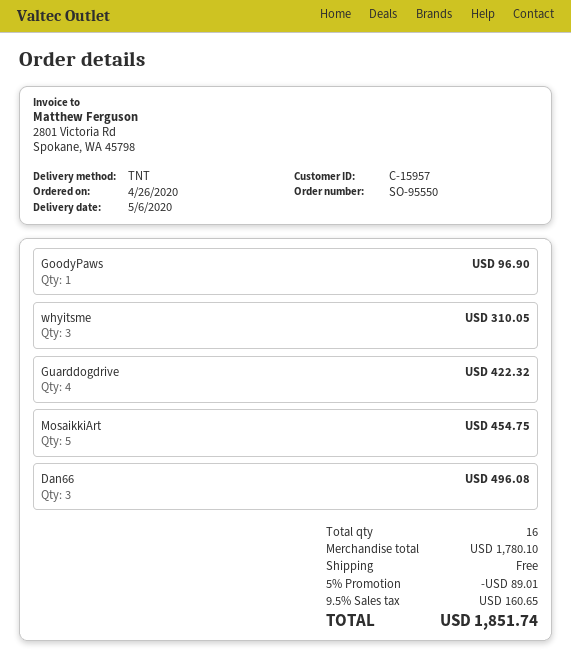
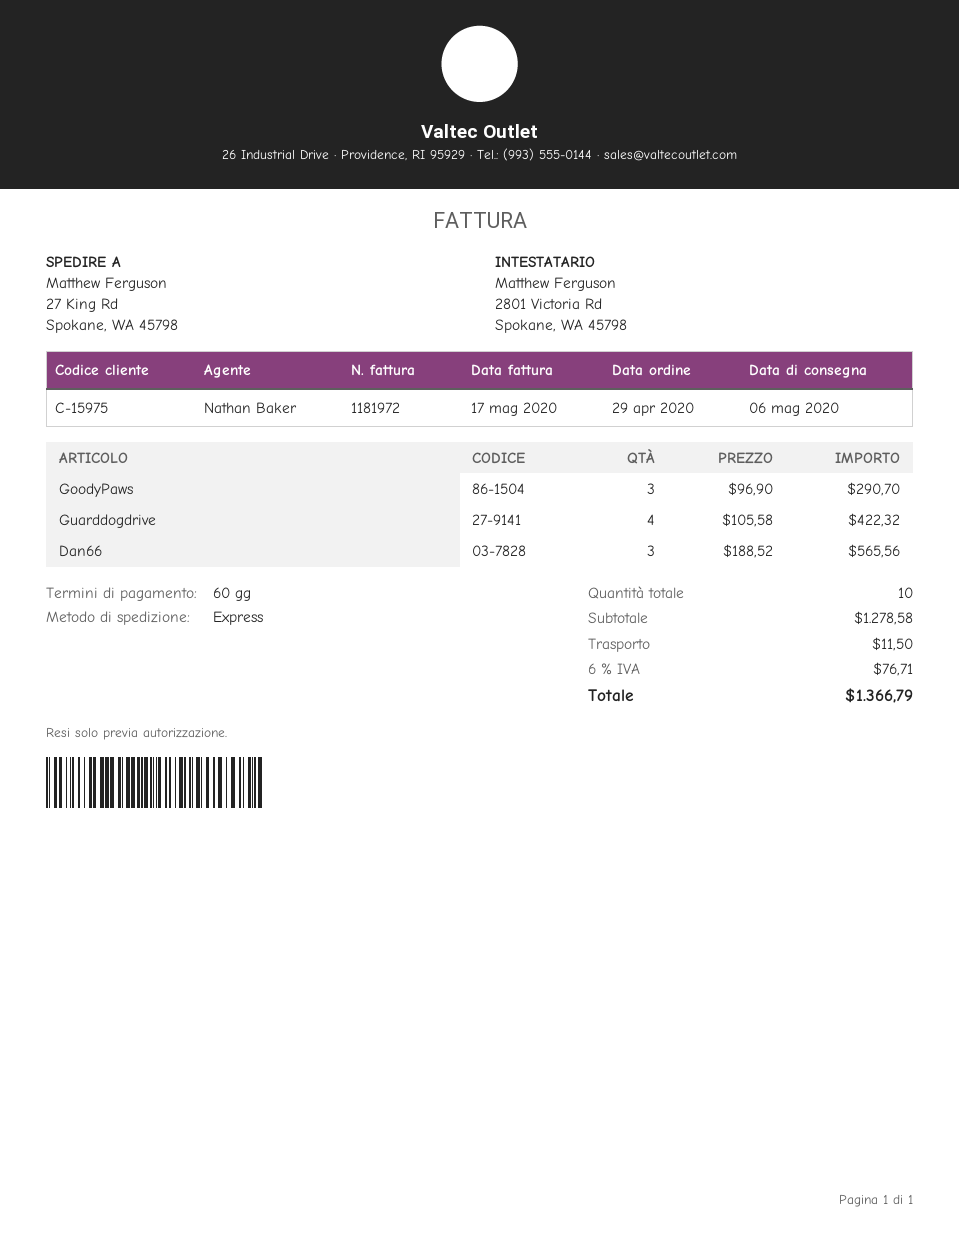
order date: 2020-04-26 -> 2020-04-29
customer number: C-15957 -> C-15975
shipping method: TNT -> express
GoodyPaws: 1 for 96.90 -> 3 for 290.70
whyitsme: 3 for 310.05 -> none
MosaikkiArt: 5 for 454.75 -> none
Dan66: 3 for 496.08 -> 3 for 565.56
total quantity: 16 -> 10
subtotal: 1780.10 -> 1278.58
discount: 5% = 89.01 -> none
shipping: 0.00 -> 11.50
tax: 9.5% = 160.65 -> 6% = 76.71
total: 1851.74 -> 1366.79

